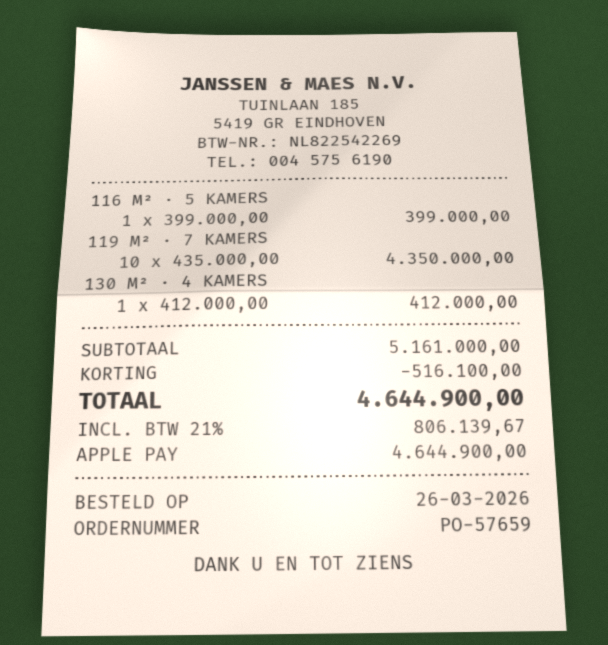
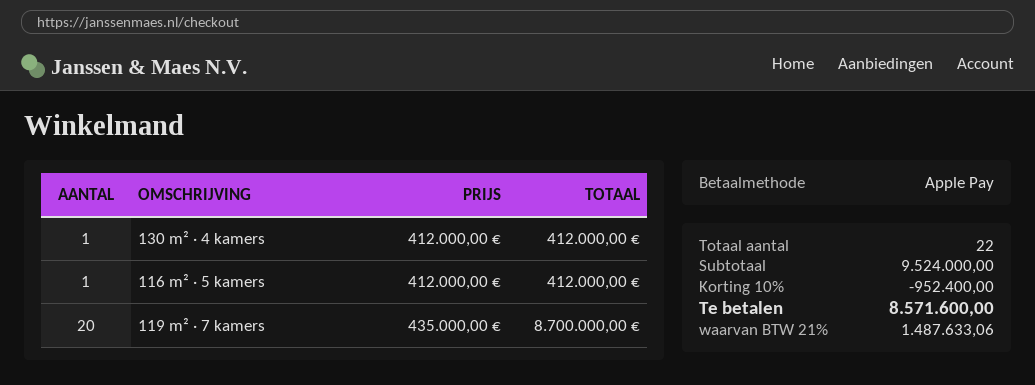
116 M² · 5 KAMERS: 1 x 399000.00 = 399000.00 -> 1 x 412000.00 = 412000.00
119 M² · 7 KAMERS: 10 x 435000.00 = 4350000.00 -> 20 x 435000.00 = 8700000.00
subtotal: 5161000.00 -> 9524000.00
discount: 516100.00 -> 952400.00
tax: 21% = 806139.67 -> 21% = 1487633.06
total: 4644900.00 -> 8571600.00

